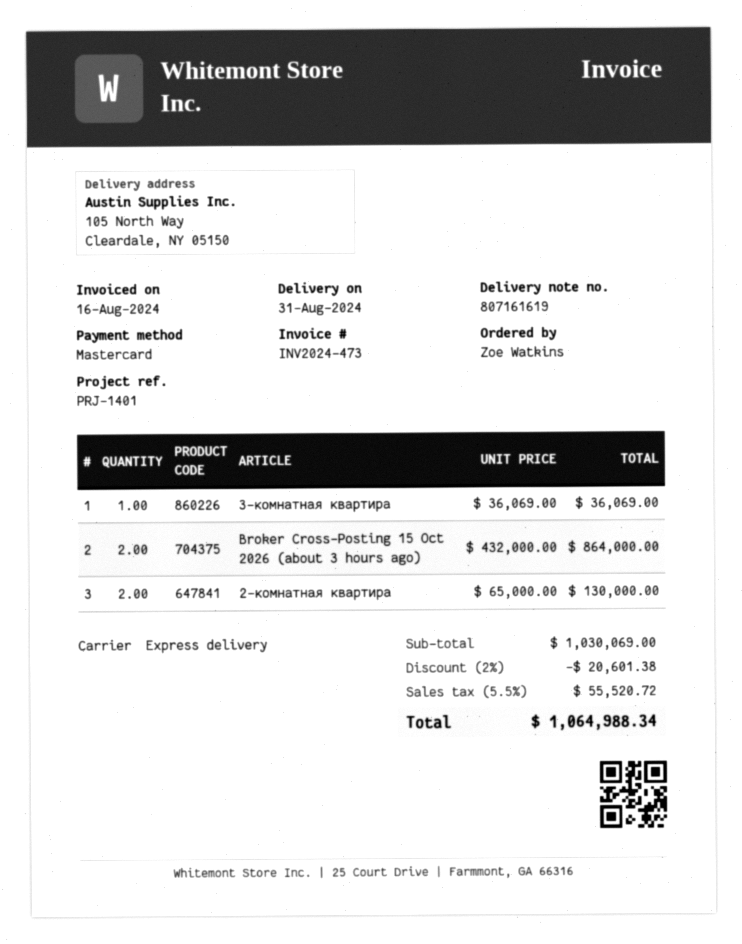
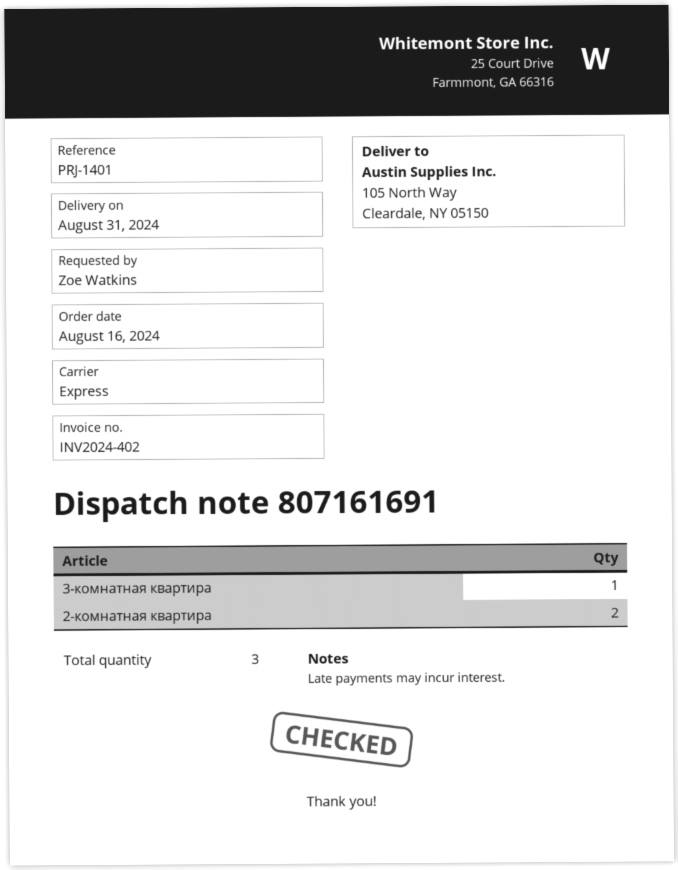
delivery note number: 807161619 -> 807161691
invoice number: INV2024-473 -> INV2024-402
Broker Cross-Posting 15 Oct 2026 (about 3 hours ago): 2 -> none

